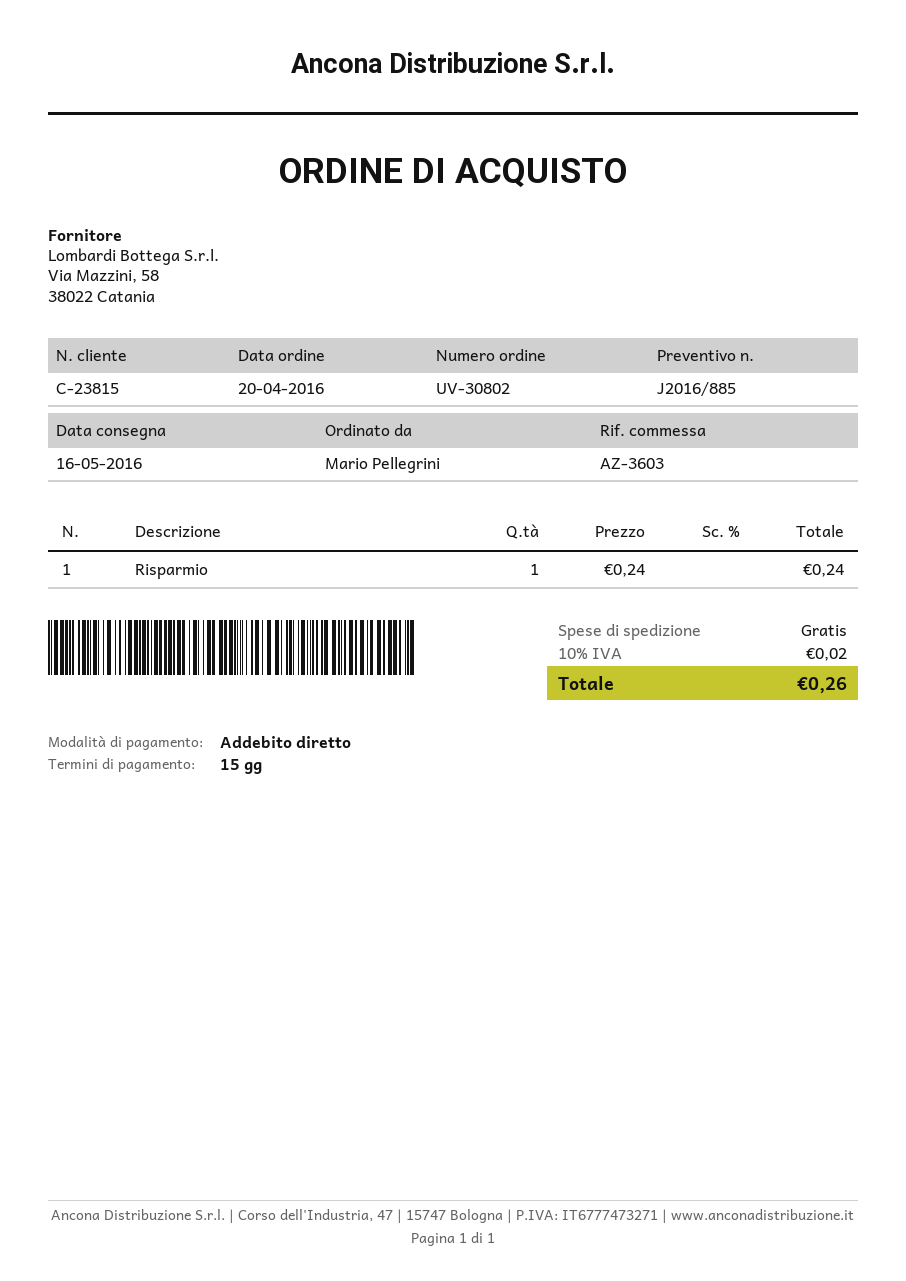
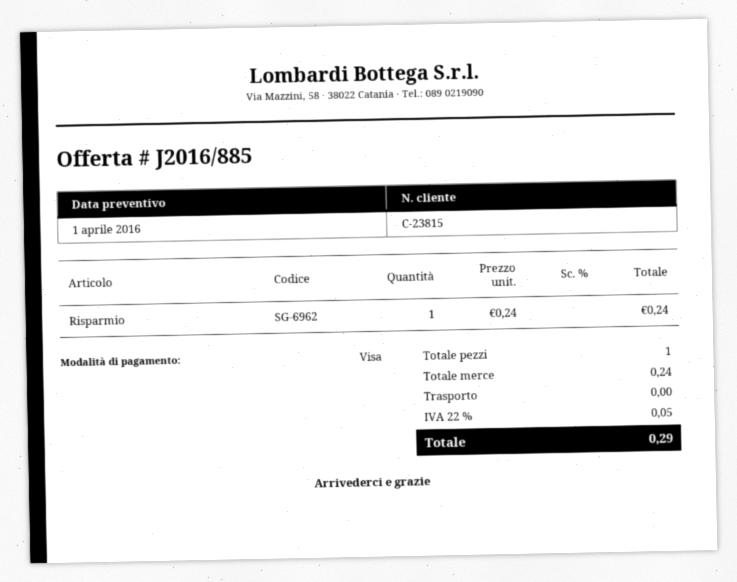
payment method: direct debit -> Visa
tax: 10% = 0.02 -> 22% = 0.05
total: 0.26 -> 0.29

